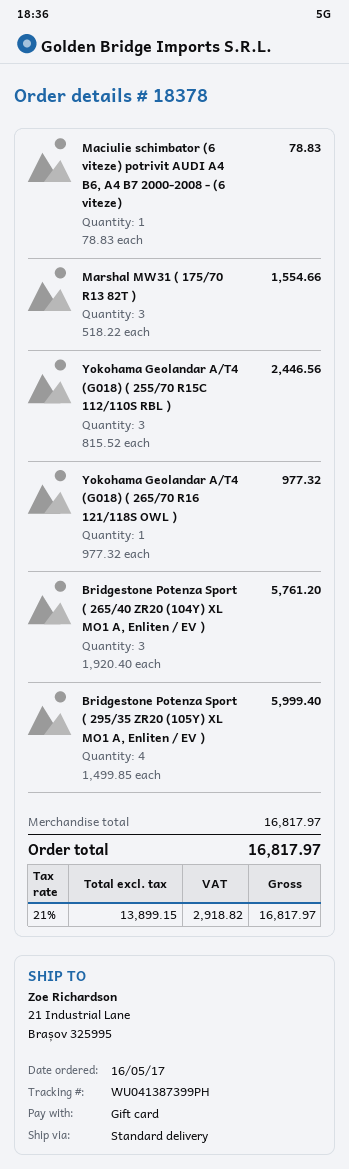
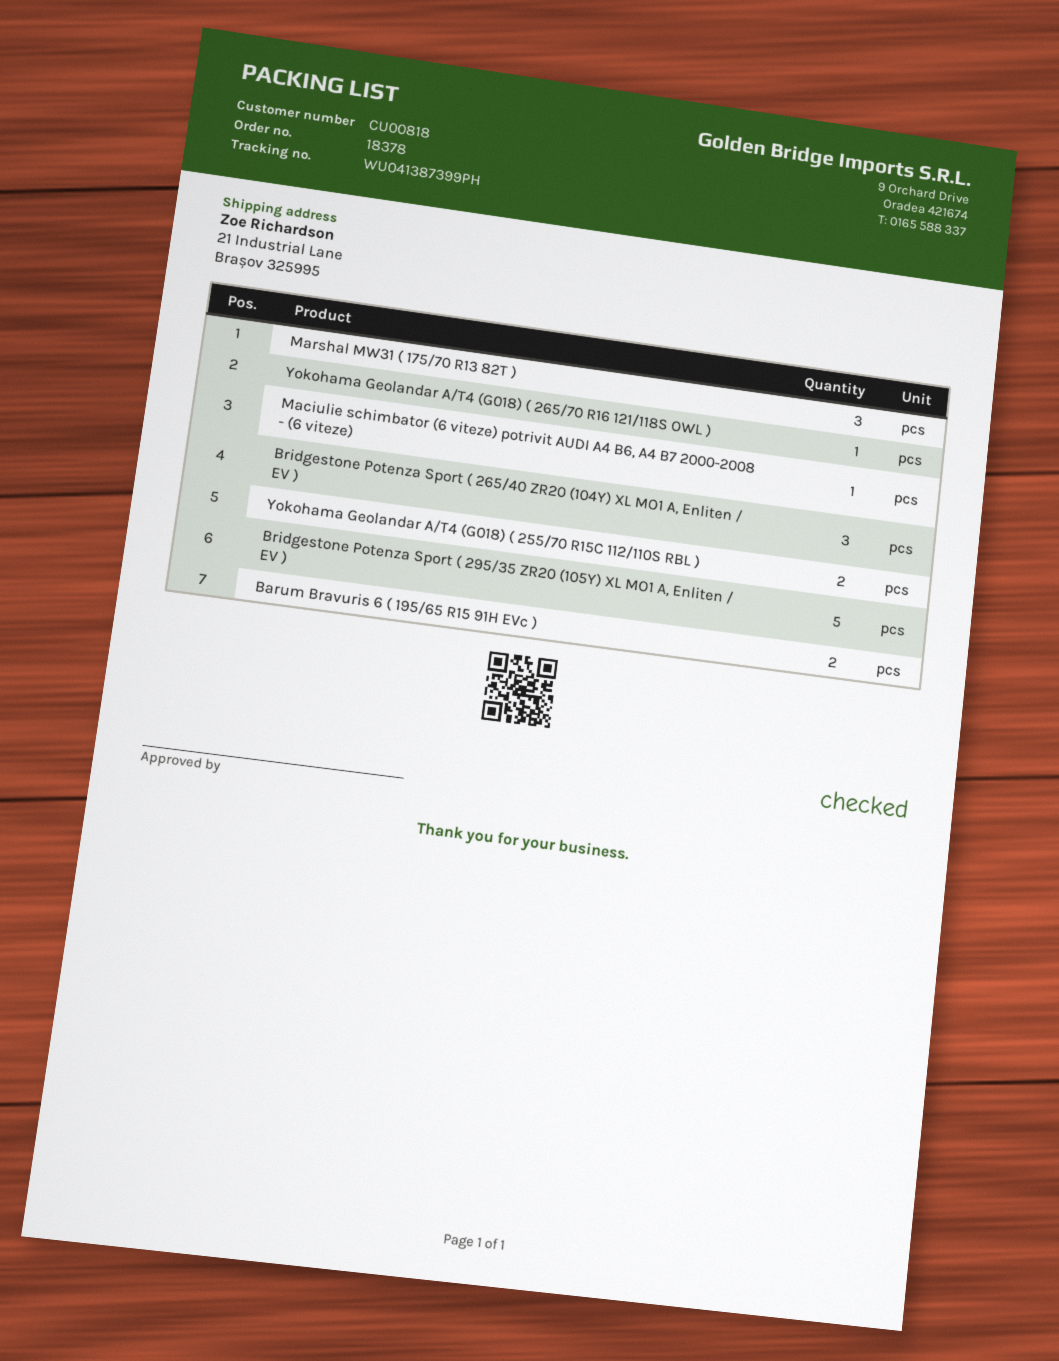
Yokohama Geolandar A/T4 (G018) ( 255/70 R15C 112/110S RBL ): 3 -> 2
Bridgestone Potenza Sport ( 295/35 ZR20 (105Y) XL MO1 A, Enliten / EV ): 4 -> 5
Barum Bravuris 6 ( 195/65 R15 91H EVc ): none -> 2

